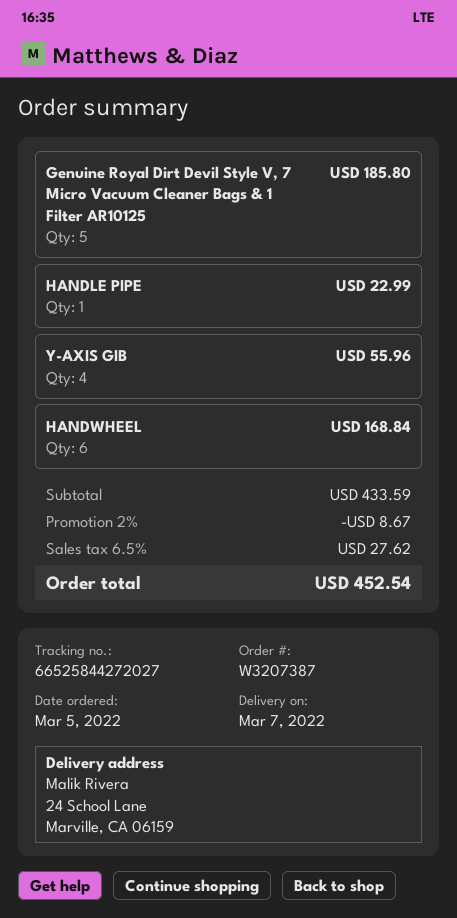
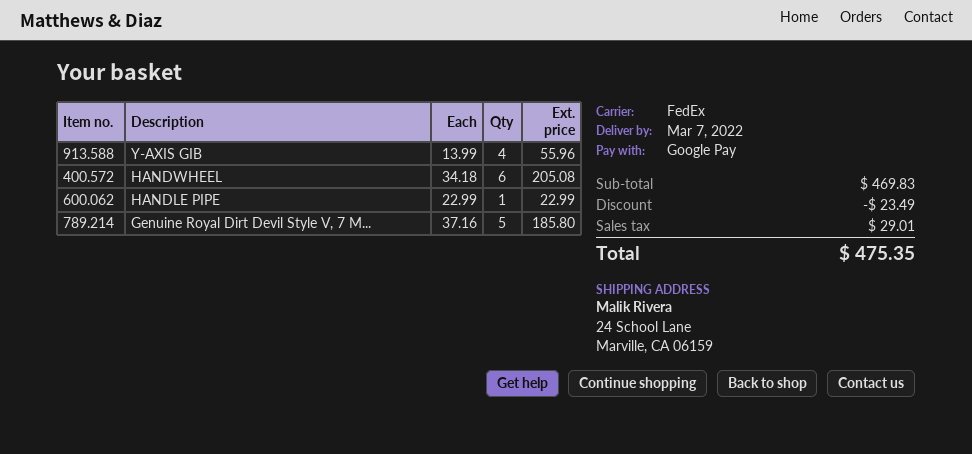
HANDWHEEL: 6 for 168.84 -> 6 for 205.08
subtotal: 433.59 -> 469.83
discount: 8.67 -> 23.49
tax: 27.62 -> 29.01
total: 452.54 -> 475.35

